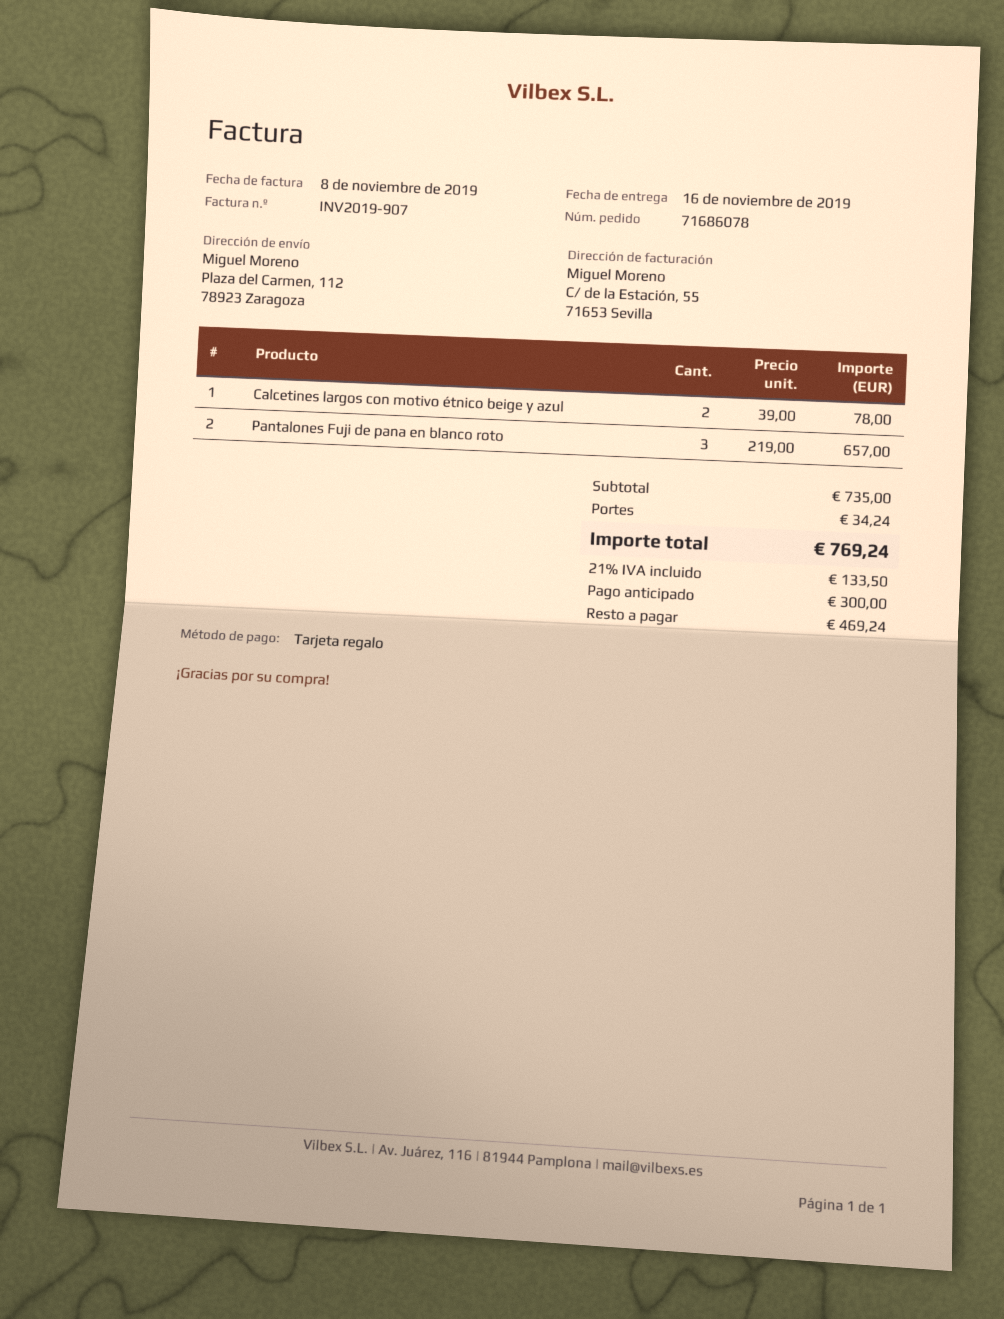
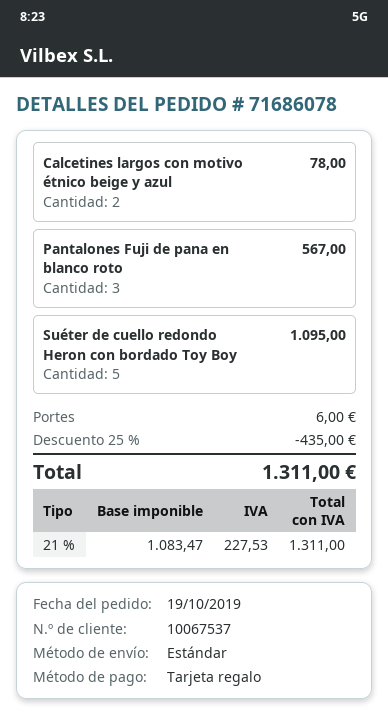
Pantalones Fuji de pana en blanco roto: 3 for 657.00 -> 3 for 567.00
Suéter de cuello redondo Heron con bordado Toy Boy: none -> 5 for 1095.00
discount: none -> 25% = 435.00
shipping: 34.24 -> 6.00
tax: 21% = 133.50 -> 21% = 227.53
total: 769.24 -> 1311.00

